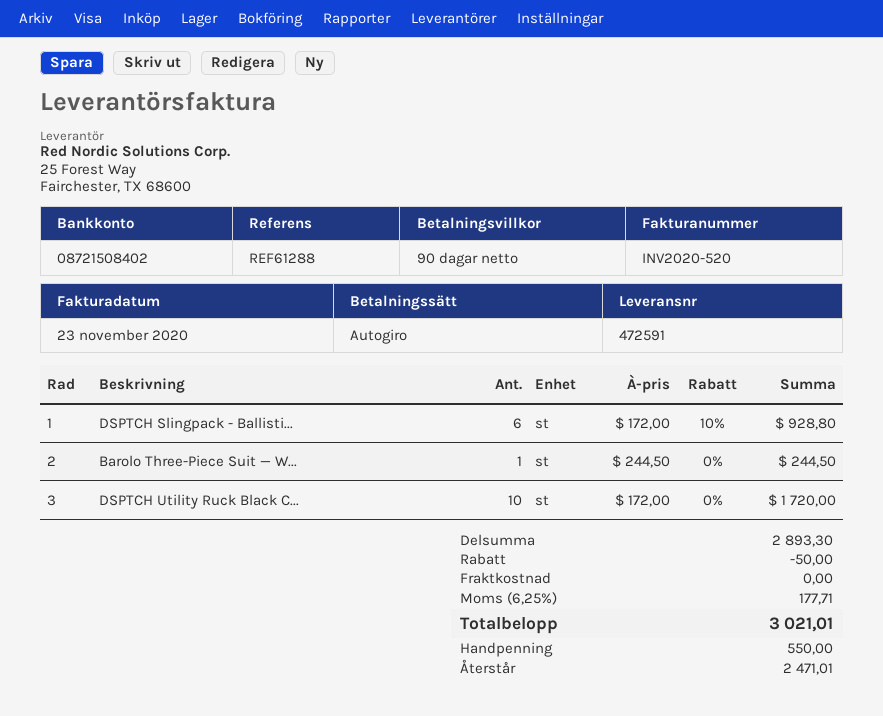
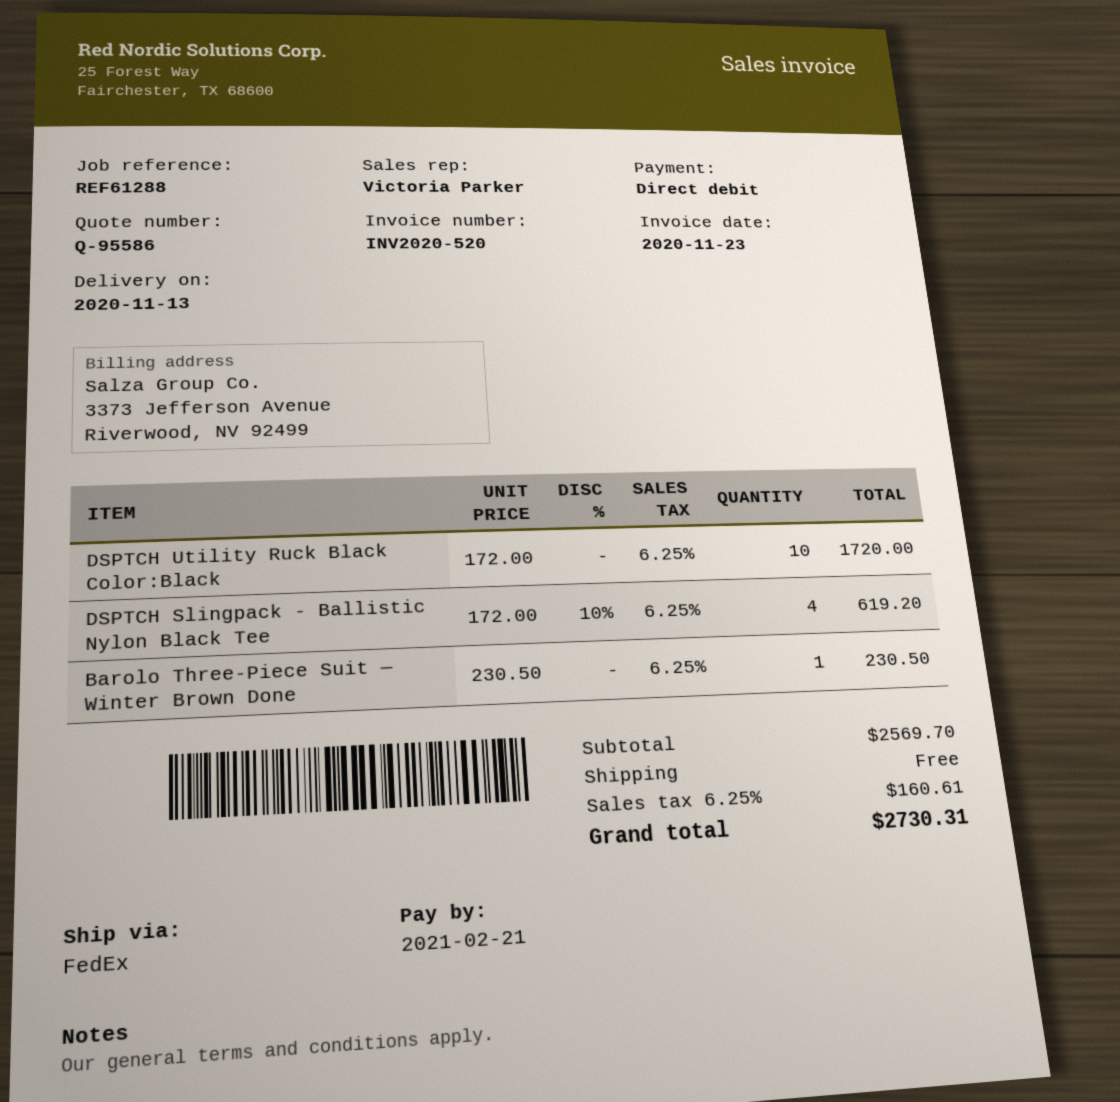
DSPTCH Slingpack - Ballisti...: 6 x 172.00 - 10% = 928.80 -> 4 x 172.00 - 10% = 619.20
Barolo Three-Piece Suit — W...: 1 x 244.50 = 244.50 -> 1 x 230.50 = 230.50
subtotal: 2893.30 -> 2569.70
discount: 50.00 -> none
tax: 6.25% = 177.71 -> 6.25% = 160.61
total: 3021.01 -> 2730.31

